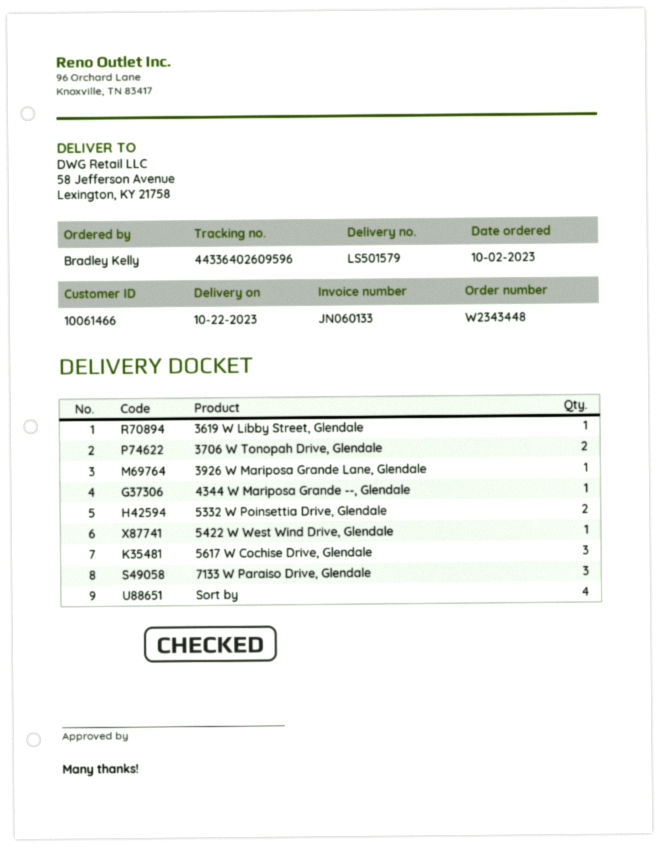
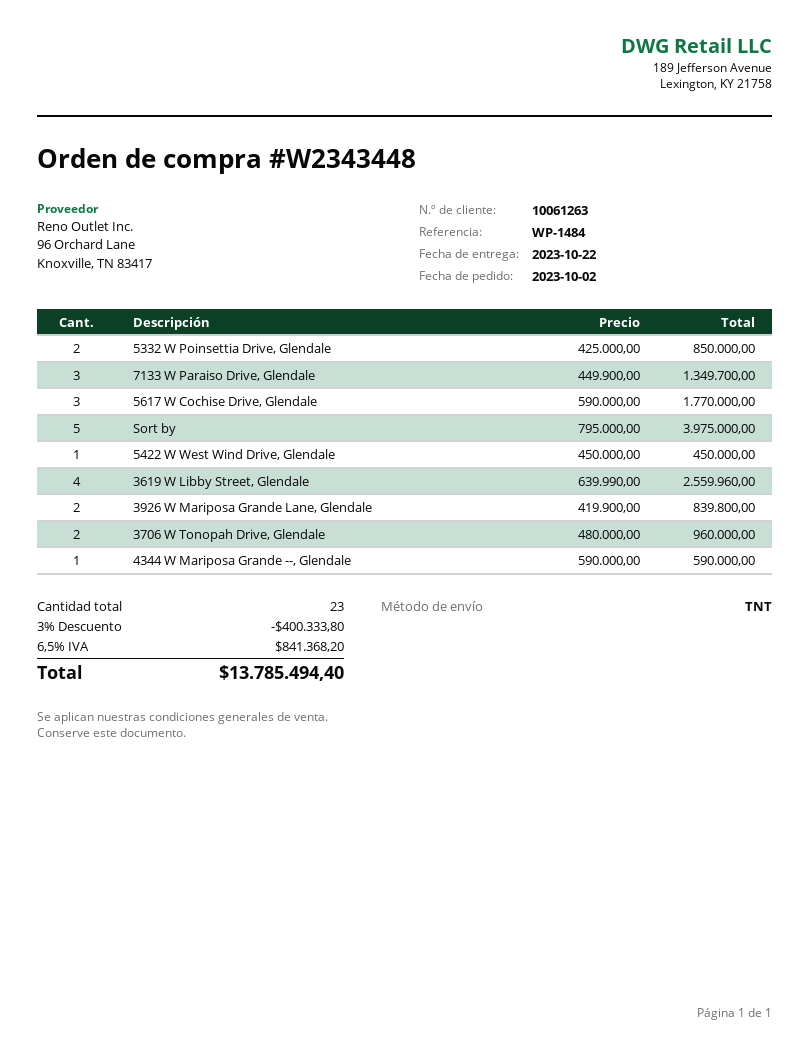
customer number: 10061466 -> 10061263
3619 W Libby Street, Glendale: 1 -> 4
3926 W Mariposa Grande Lane, Glendale: 1 -> 2
Sort by: 4 -> 5

